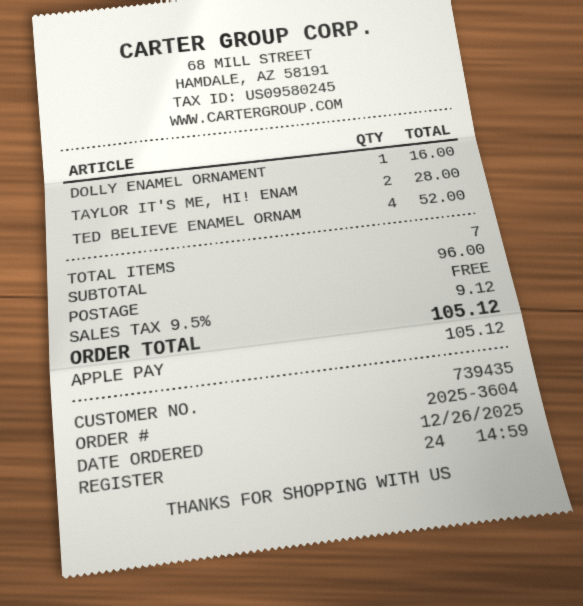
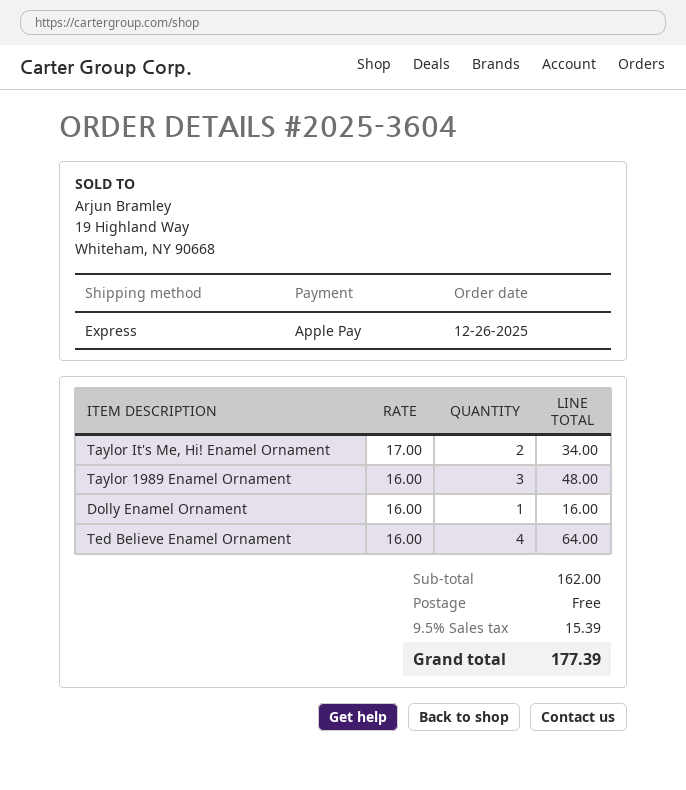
TAYLOR IT'S ME, HI! ENAM: 2 for 28.00 -> 2 for 34.00
TED BELIEVE ENAMEL ORNAM: 4 for 52.00 -> 4 for 64.00
Taylor 1989 Enamel Ornament: none -> 3 for 48.00
subtotal: 96.00 -> 162.00
tax: 9.5% = 9.12 -> 9.5% = 15.39
total: 105.12 -> 177.39

